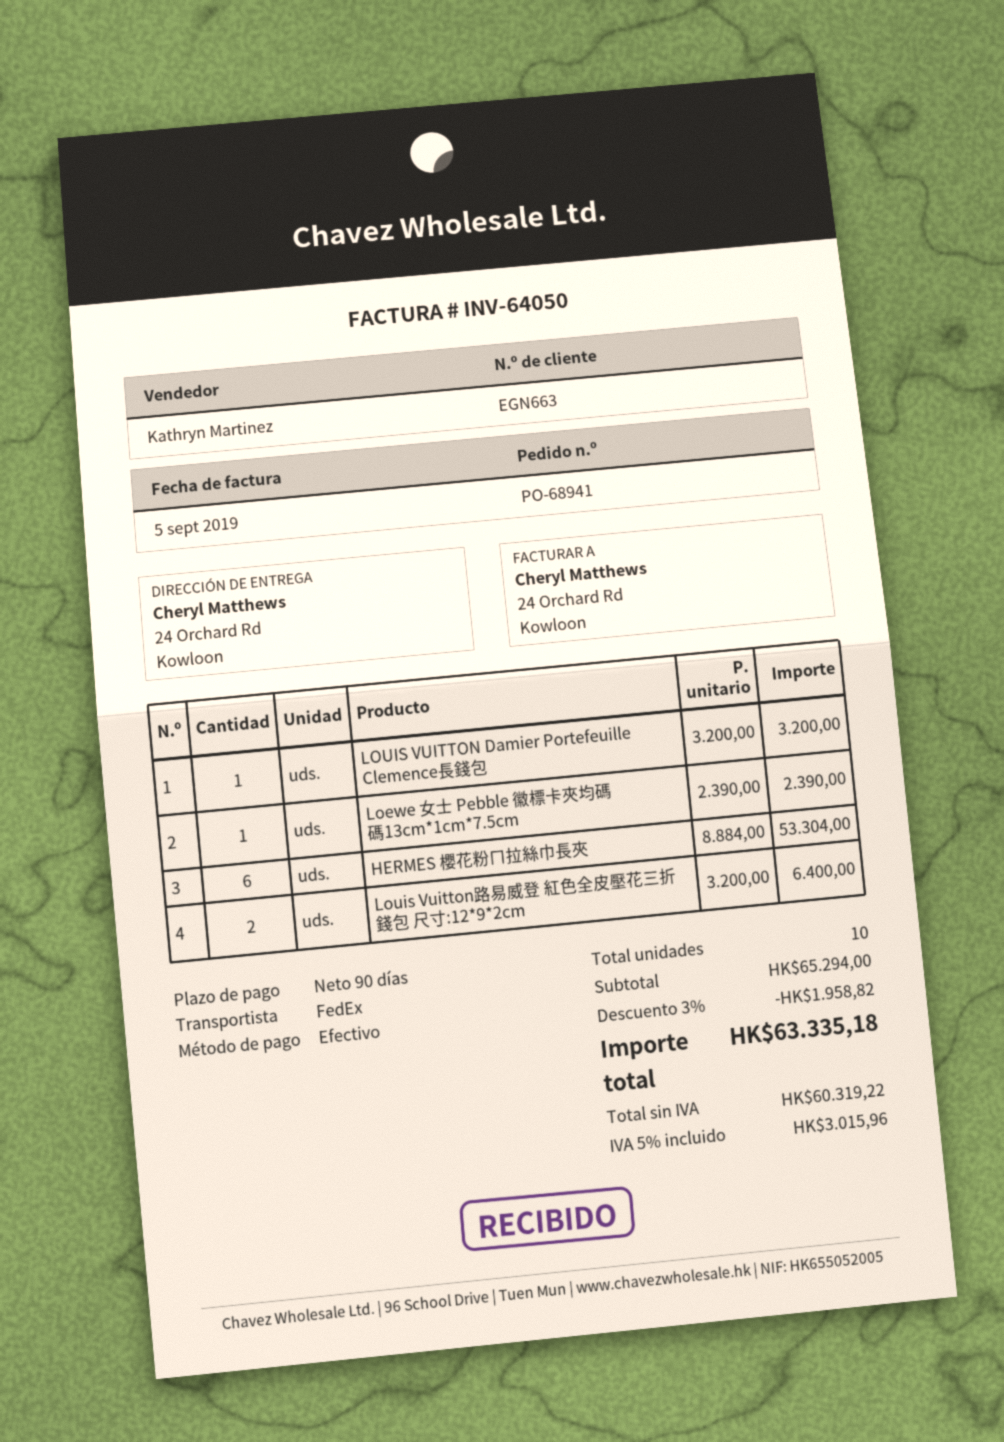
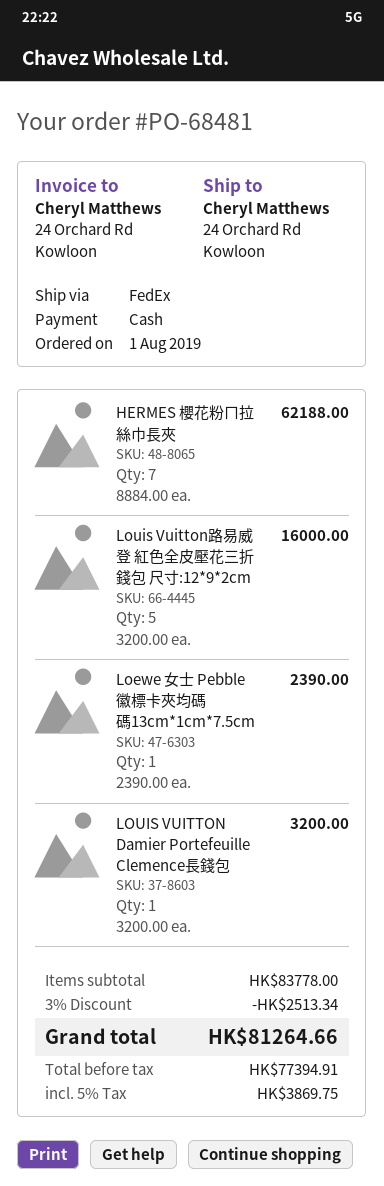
order number: PO-68941 -> PO-68481
HERMES 櫻花粉ㄇ拉絲巾長夾: 6 x 8884.00 = 53304.00 -> 7 x 8884.00 = 62188.00
Louis Vuitton路易威登 紅色全皮壓花三折錢包 尺寸:12*9*2cm: 2 x 3200.00 = 6400.00 -> 5 x 3200.00 = 16000.00
subtotal: 65294.00 -> 83778.00
discount: 3% = 1958.82 -> 3% = 2513.34
net: 60319.22 -> 77394.91
tax: 5% = 3015.96 -> 5% = 3869.75
total: 63335.18 -> 81264.66

